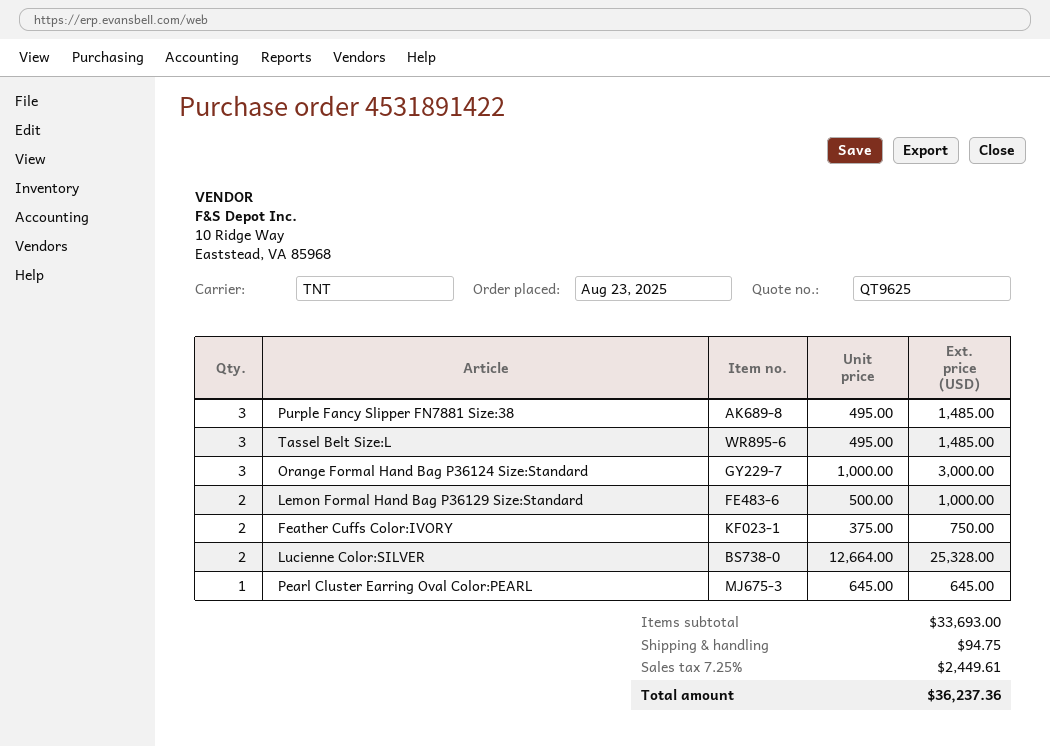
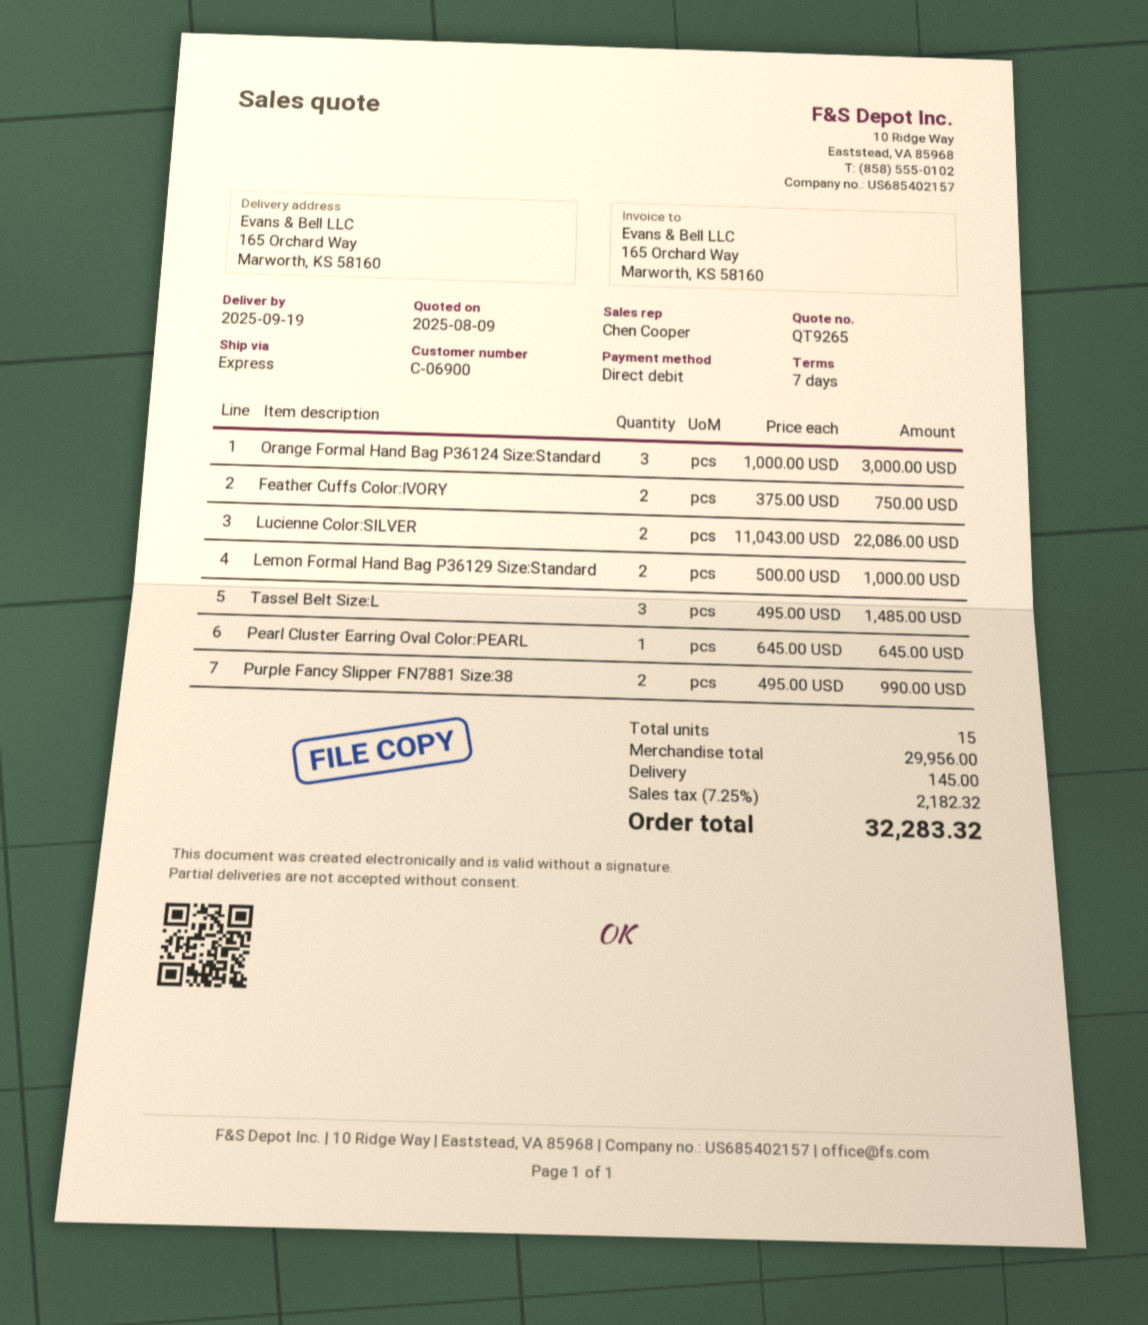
quote number: QT9625 -> QT9265
shipping method: TNT -> express
Purple Fancy Slipper FN7881 Size:38: 3 x 495.00 = 1485.00 -> 2 x 495.00 = 990.00
Lucienne Color:SILVER: 2 x 12664.00 = 25328.00 -> 2 x 11043.00 = 22086.00
subtotal: 33693.00 -> 29956.00
shipping: 94.75 -> 145.00
tax: 7.25% = 2449.61 -> 7.25% = 2182.32
total: 36237.36 -> 32283.32

